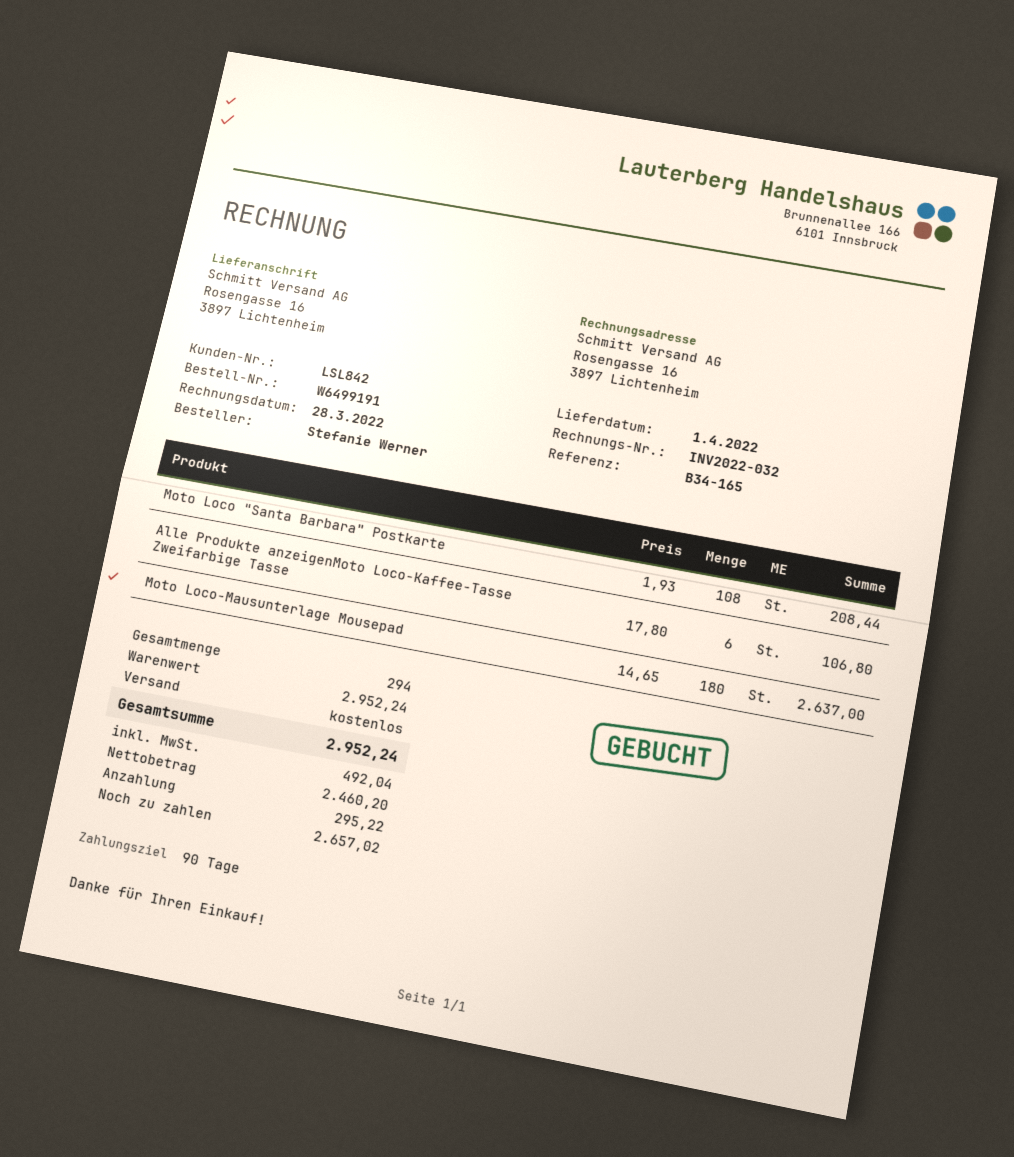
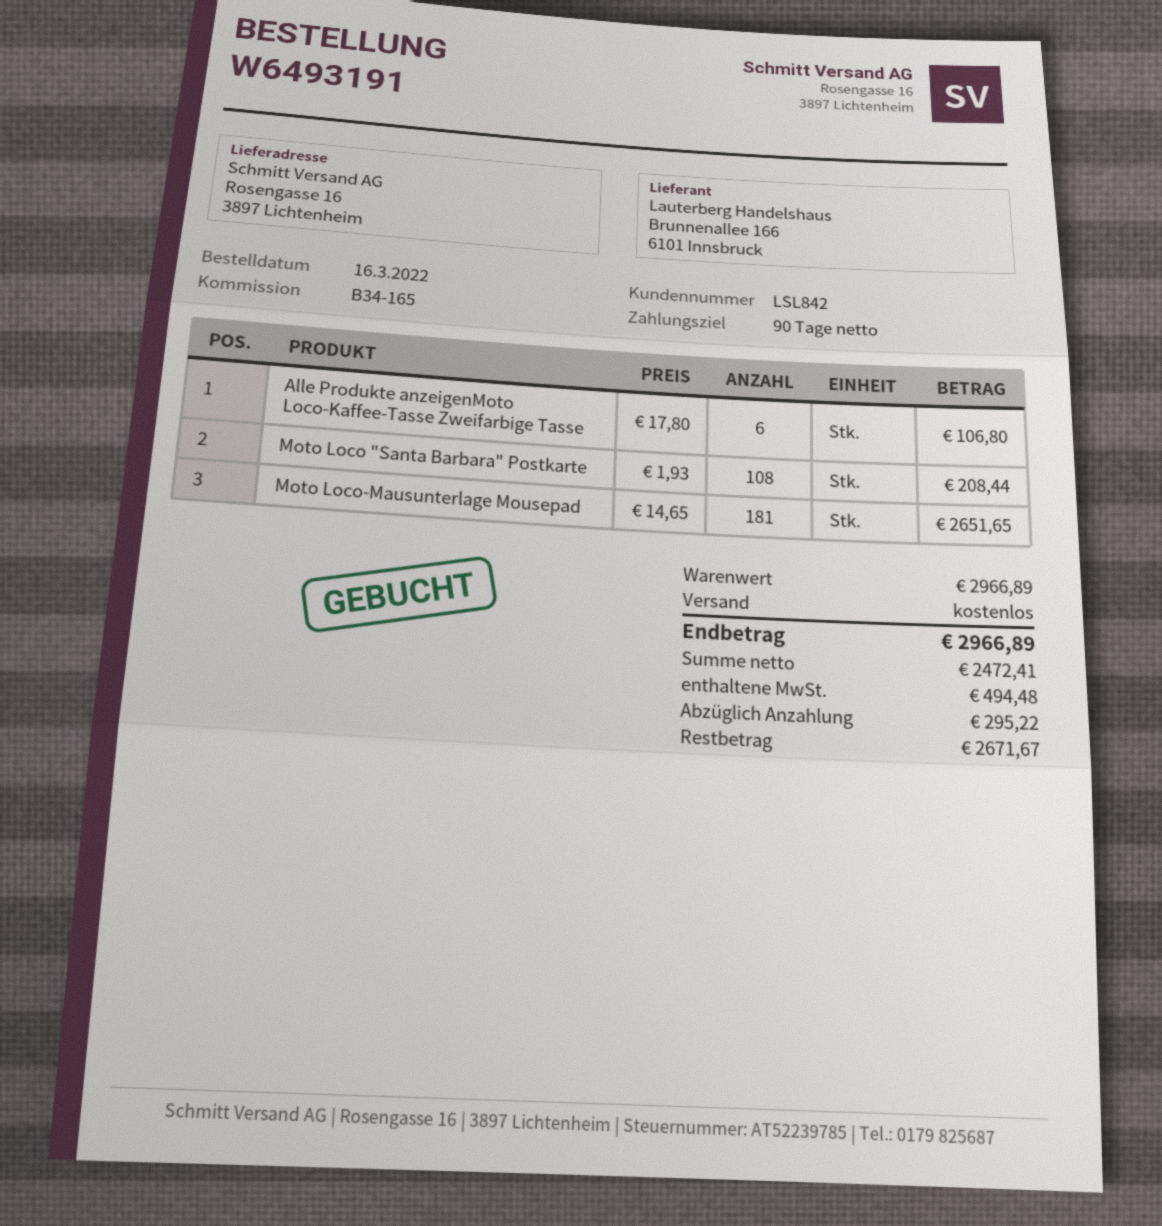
order number: W6499191 -> W6493191
Moto Loco-Mausunterlage Mousepad: 180 x 14.65 = 2637.00 -> 181 x 14.65 = 2651.65
subtotal: 2952.24 -> 2966.89
net: 2460.20 -> 2472.41
tax: 492.04 -> 494.48
total: 2952.24 -> 2966.89
balance: 2657.02 -> 2671.67

